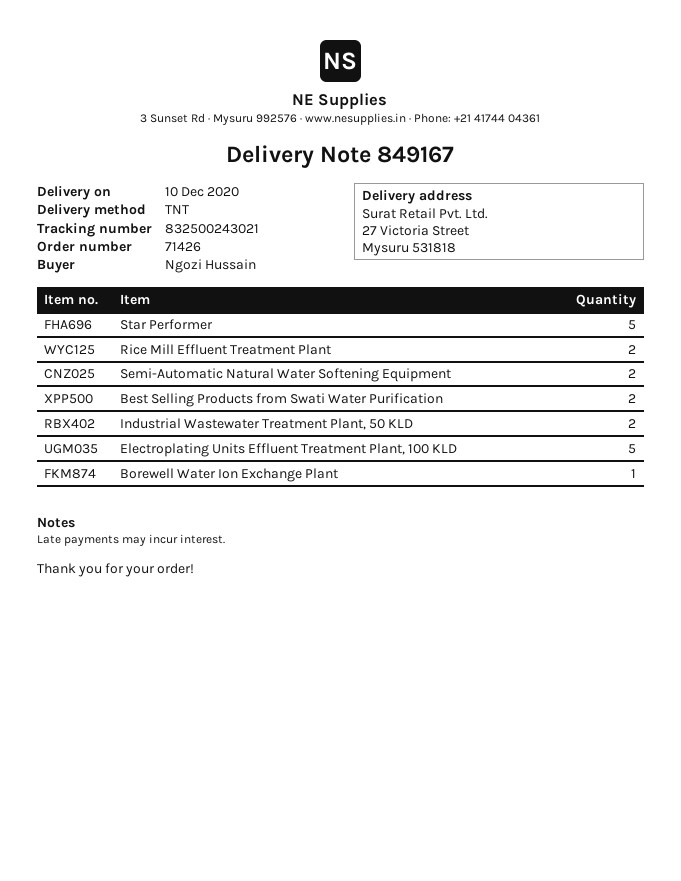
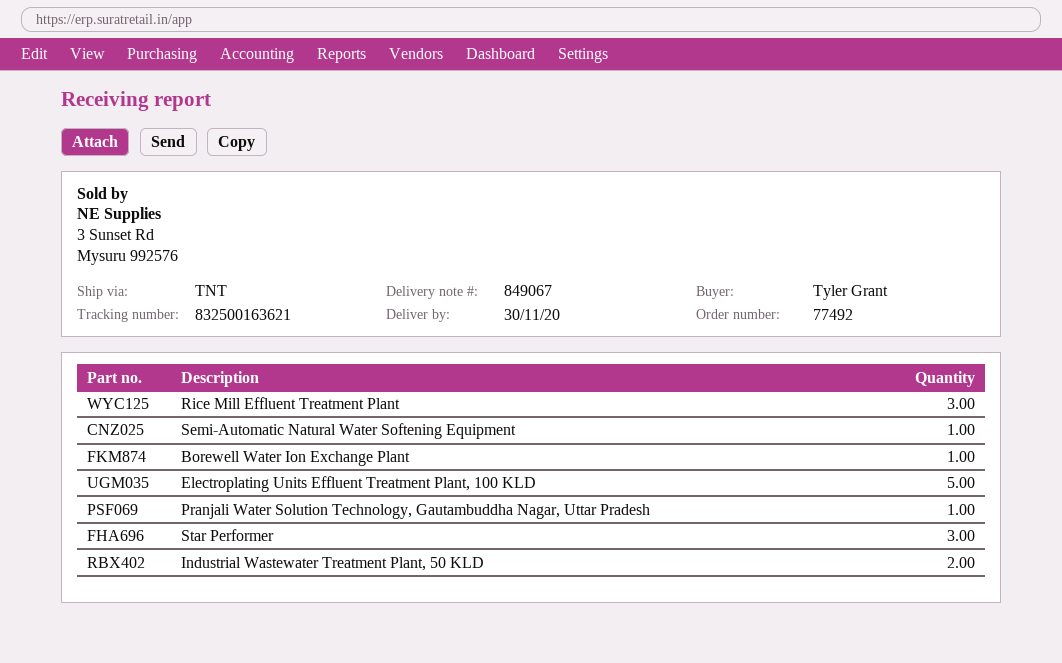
order number: 71426 -> 77492
delivery note number: 849167 -> 849067
delivery date: 2020-12-10 -> 2020-11-30
ordered by: Ngozi Hussain -> Tyler Grant
tracking number: 832500243021 -> 832500163621
Star Performer: 5 -> 3
Rice Mill Effluent Treatment Plant: 2 -> 3
Semi-Automatic Natural Water Softening Equipment: 2 -> 1
Best Selling Products from Swati Water Purification: 2 -> none
Pranjali Water Solution Technology, Gautambuddha Nagar, Uttar Pradesh: none -> 1

